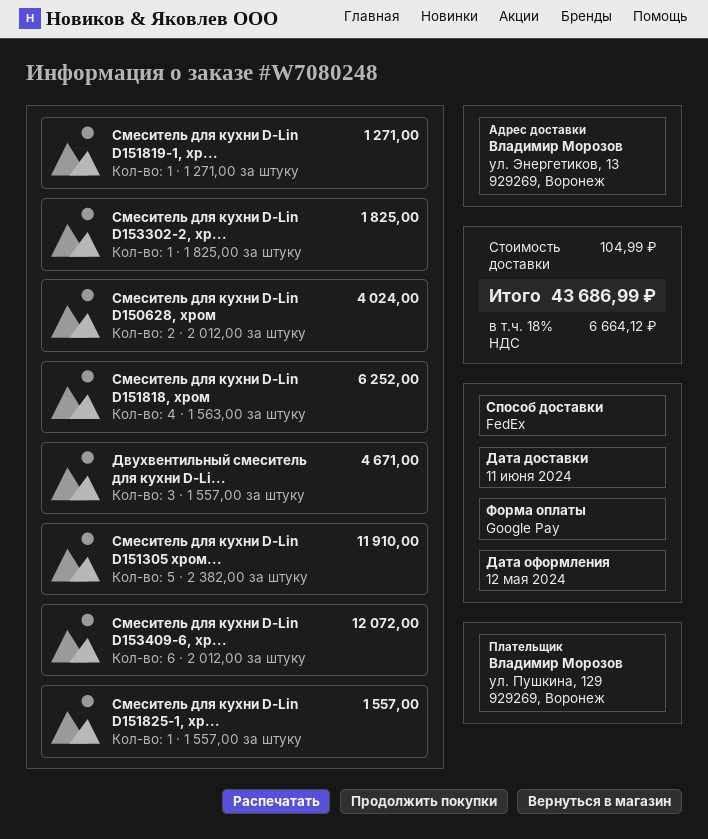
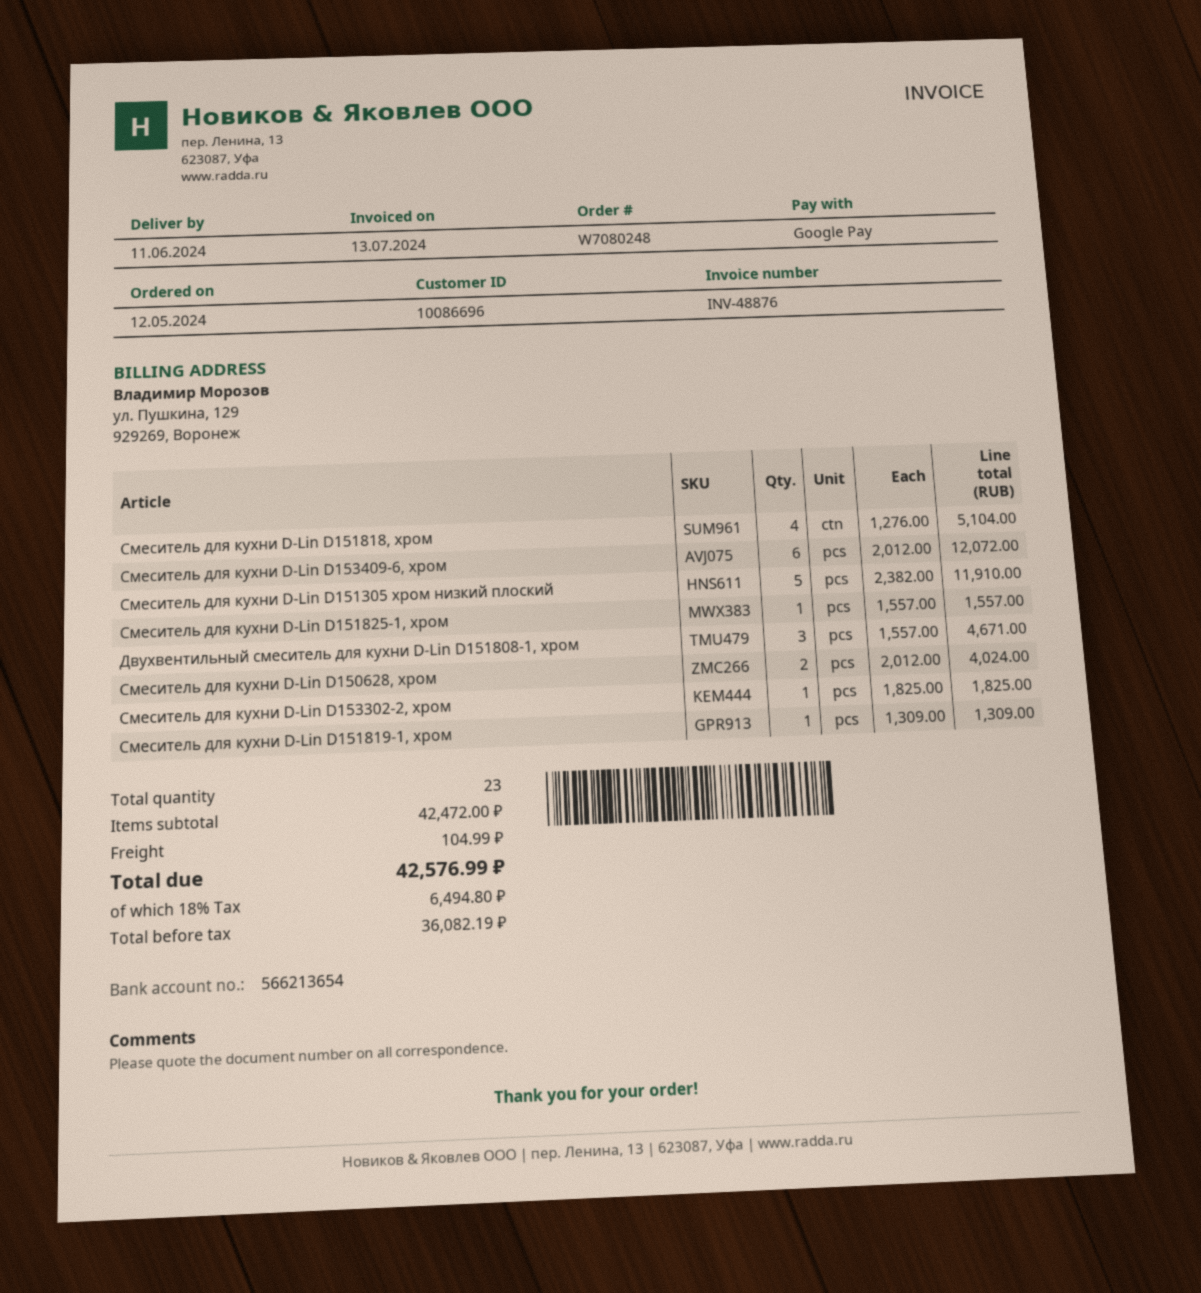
Смеситель для кухни D-Lin D151819-1, хр...: 1 x 1271.00 = 1271.00 -> 1 x 1309.00 = 1309.00
Смеситель для кухни D-Lin D151818, хром: 4 x 1563.00 = 6252.00 -> 4 x 1276.00 = 5104.00
tax: 18% = 6664.12 -> 18% = 6494.80
total: 43686.99 -> 42576.99

